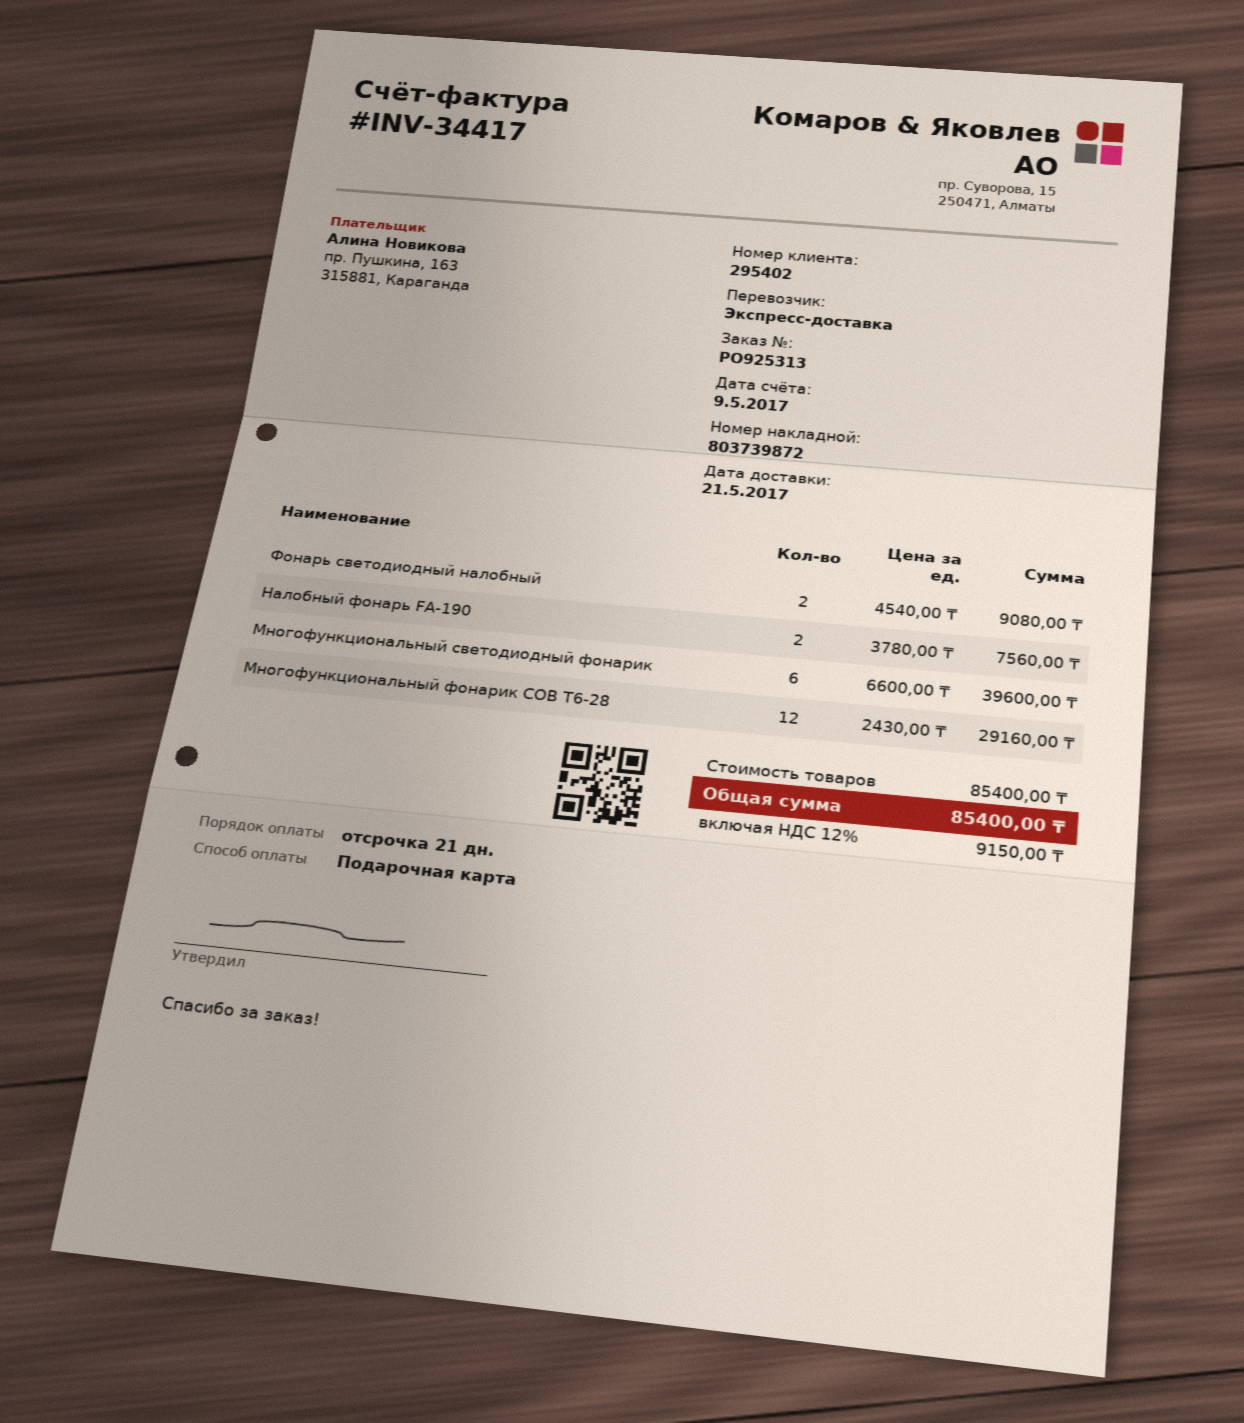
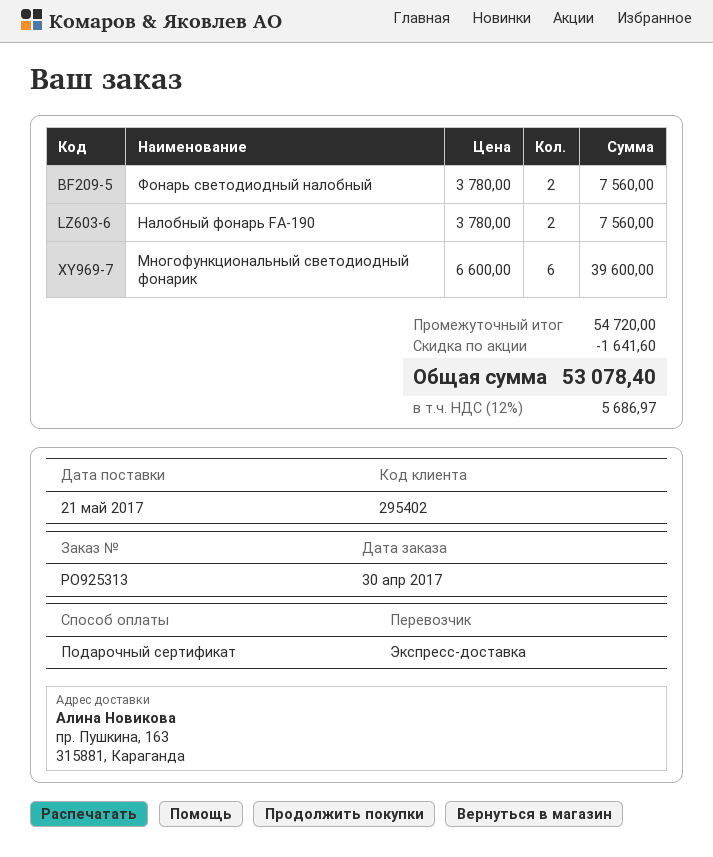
Фонарь светодиодный налобный: 2 x 4540.00 = 9080.00 -> 2 x 3780.00 = 7560.00
Многофункциональный фонарик COB T6-28: 12 x 2430.00 = 29160.00 -> none
subtotal: 85400.00 -> 54720.00
discount: none -> 1641.60
tax: 12% = 9150.00 -> 12% = 5686.97
total: 85400.00 -> 53078.40

